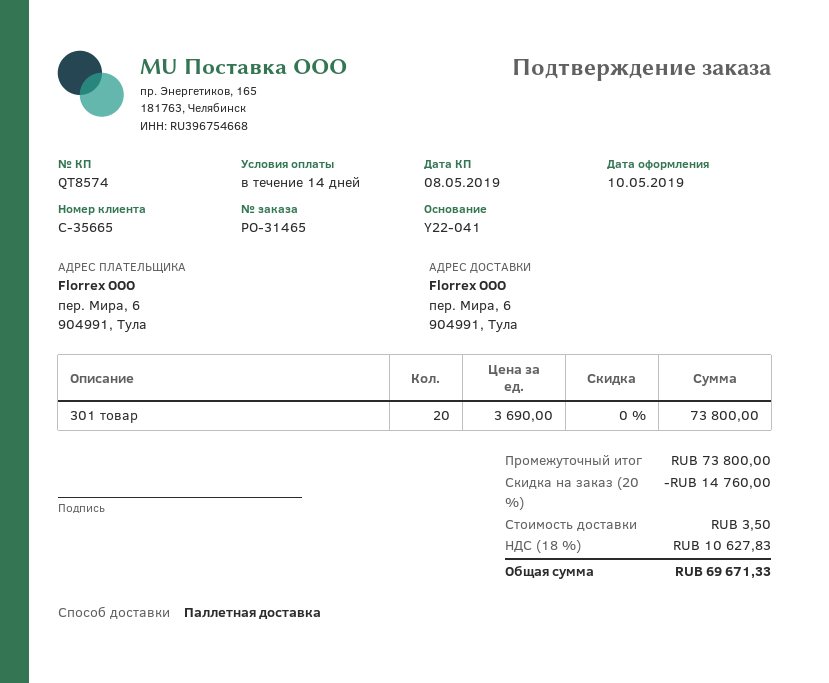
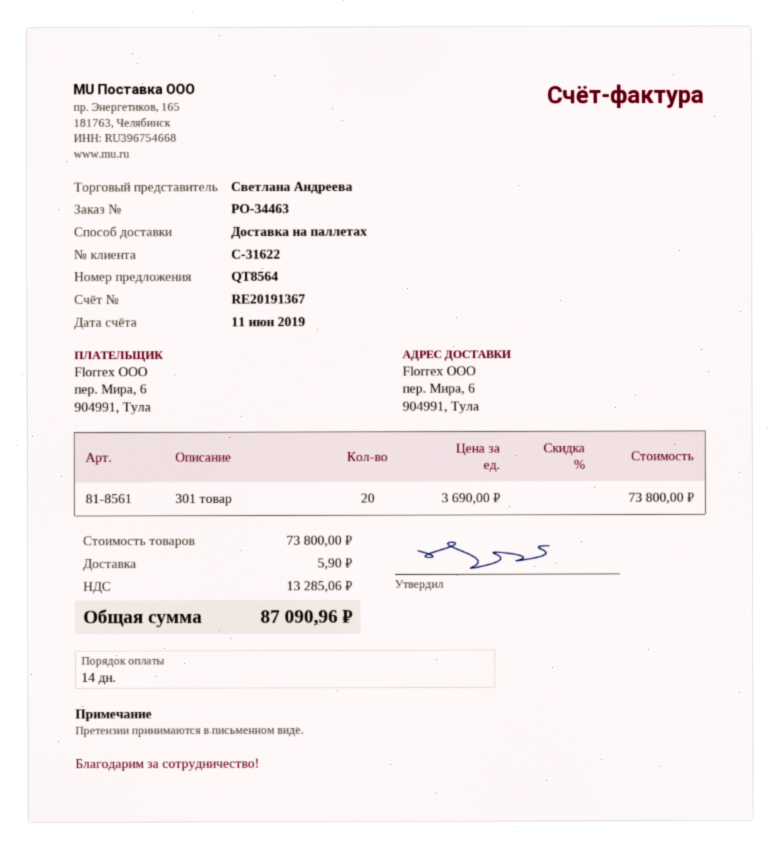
quote number: QT8574 -> QT8564
order number: PO-31465 -> PO-34463
customer number: C-35665 -> C-31622
discount: 20% = 14760.00 -> none
shipping: 3.50 -> 5.90
tax: 10627.83 -> 13285.06
total: 69671.33 -> 87090.96

